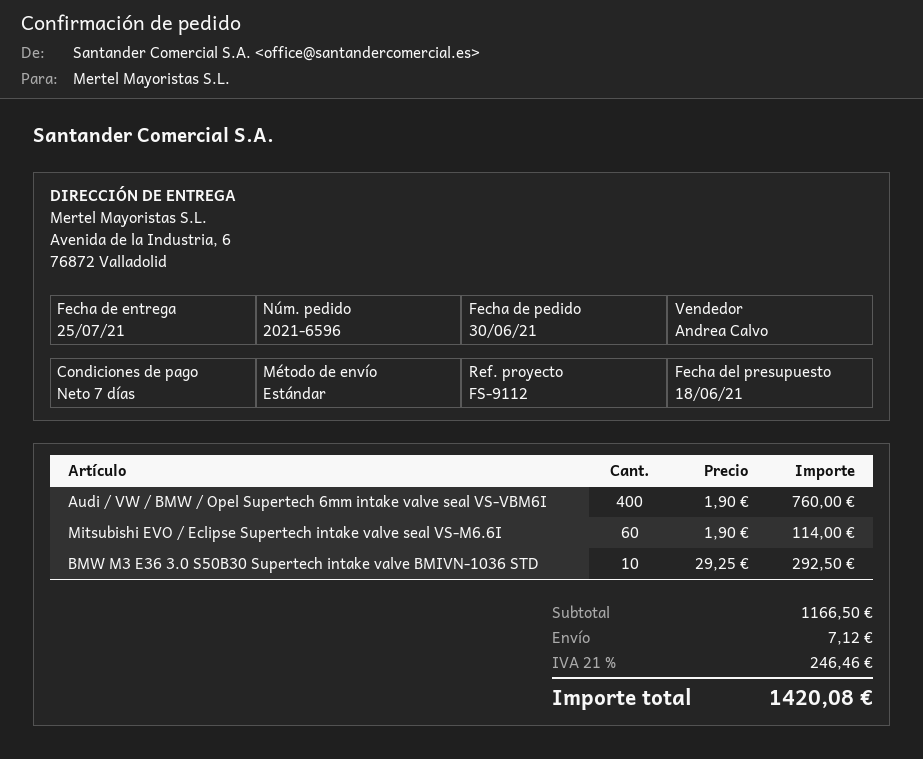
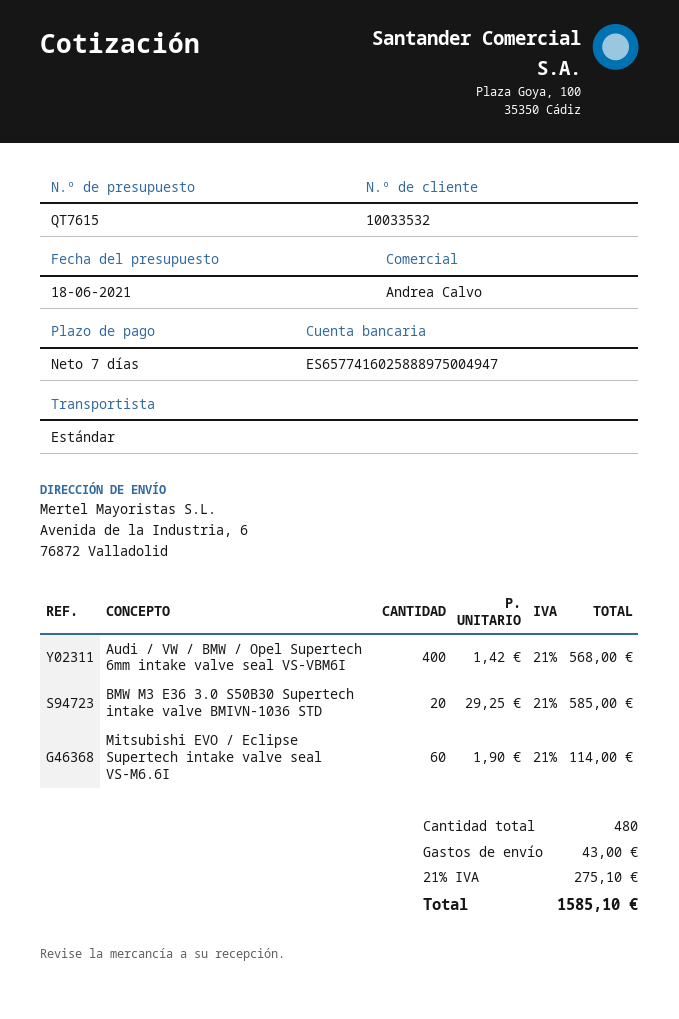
Audi / VW / BMW / Opel Supertech 6mm intake valve seal VS-VBM6I: 400 x 1.90 = 760.00 -> 400 x 1.42 = 568.00
BMW M3 E36 3.0 S50B30 Supertech intake valve BMIVN-1036 STD: 10 x 29.25 = 292.50 -> 20 x 29.25 = 585.00
shipping: 7.12 -> 43.00
tax: 21% = 246.46 -> 21% = 275.10
total: 1420.08 -> 1585.10

